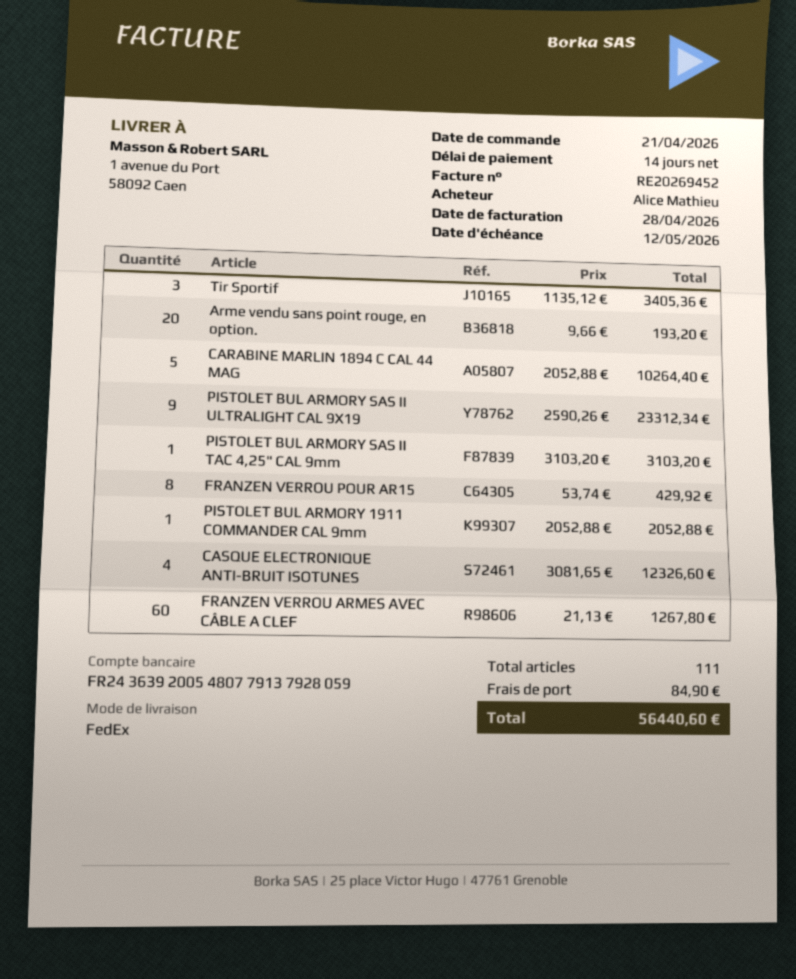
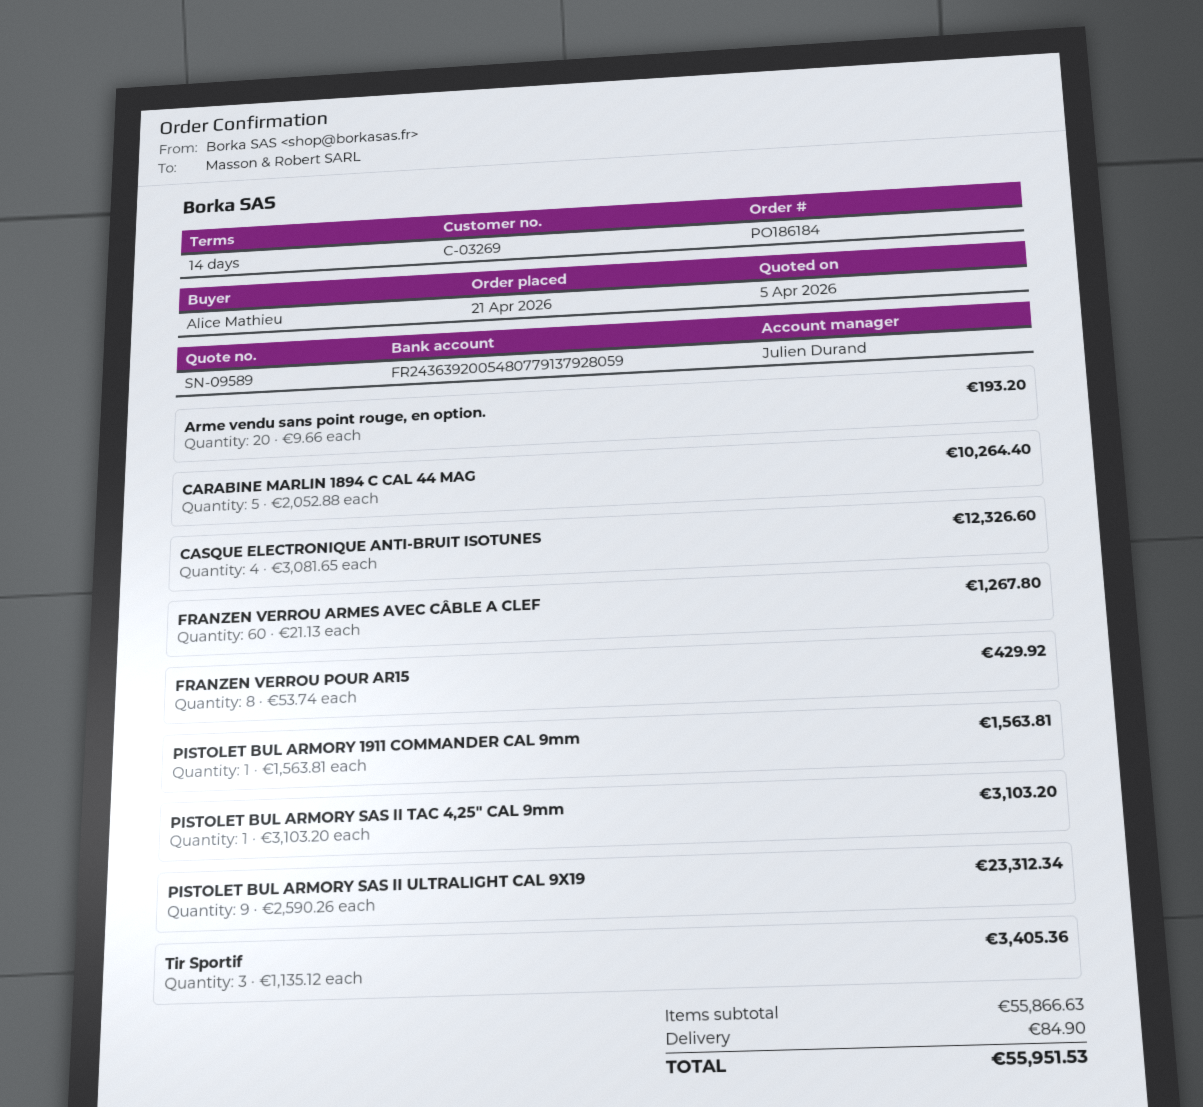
PISTOLET BUL ARMORY 1911 COMMANDER CAL 9mm: 1 x 2052.88 = 2052.88 -> 1 x 1563.81 = 1563.81
total: 56440.60 -> 55951.53

